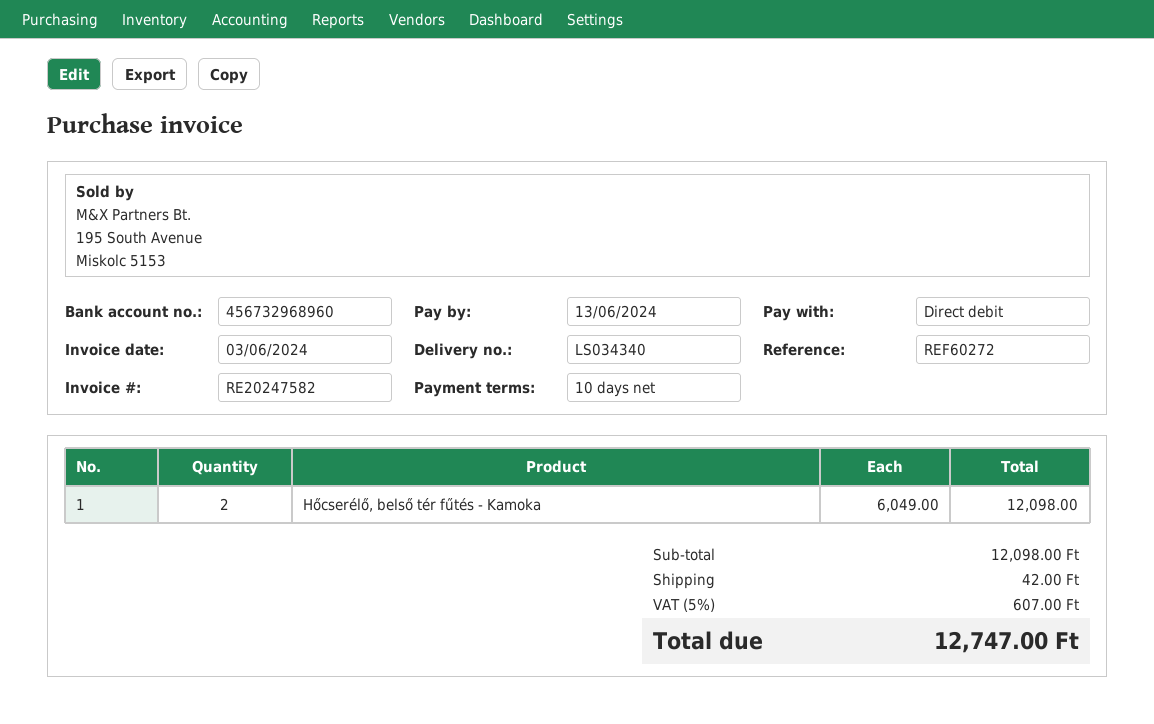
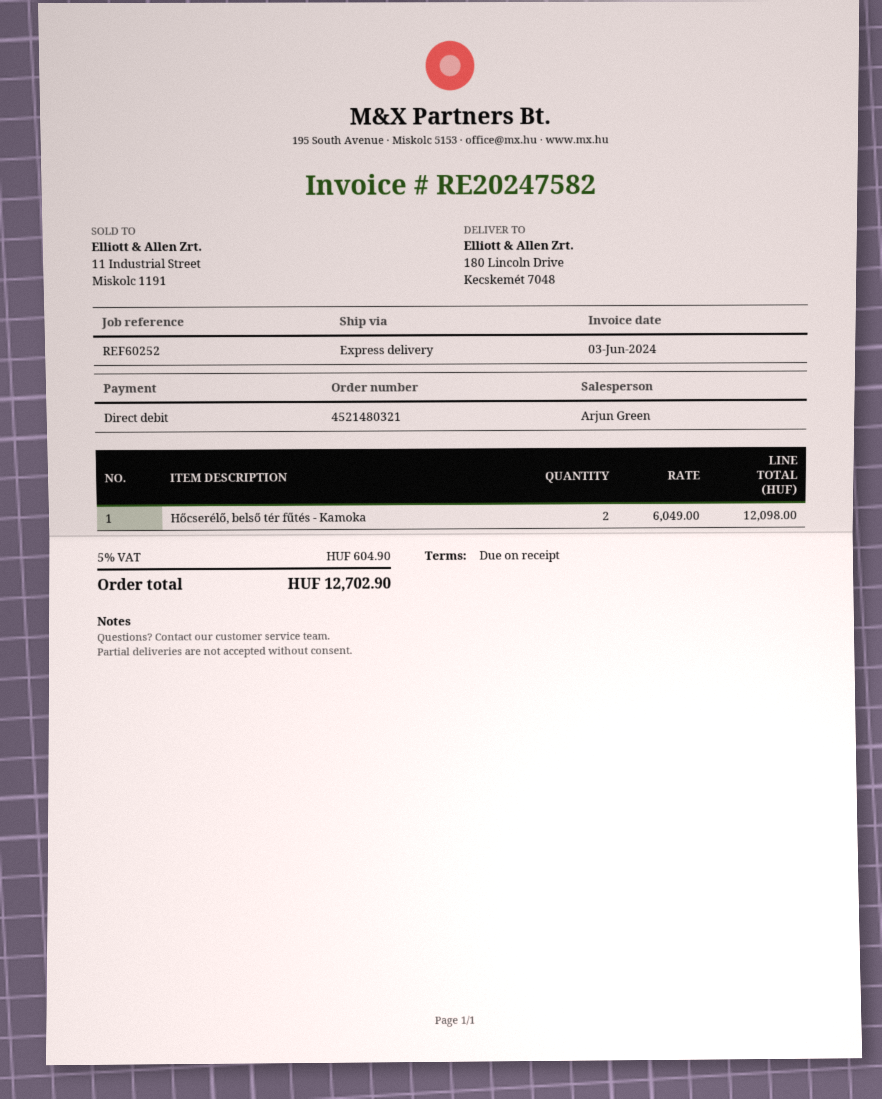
payment terms: 10 days -> on receipt
reference: REF60272 -> REF60252
shipping: 42.00 -> none
tax: 5% = 607.00 -> 5% = 604.90
total: 12747.00 -> 12702.90

